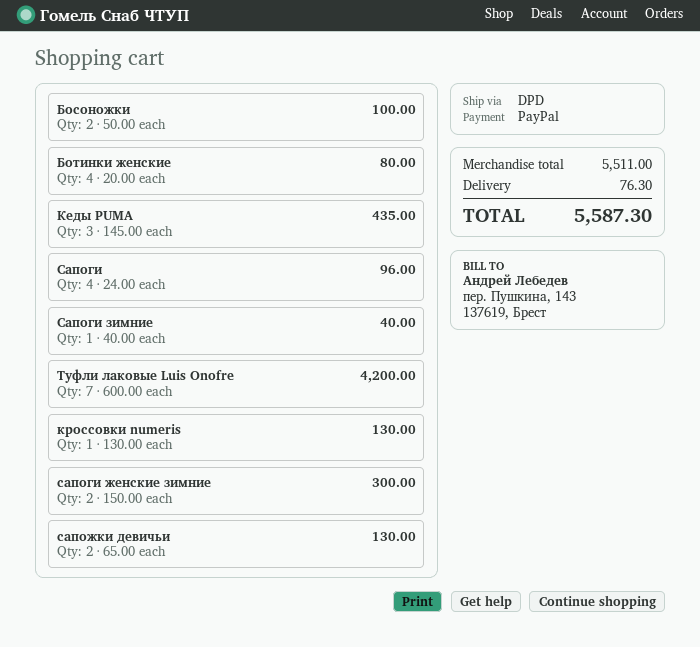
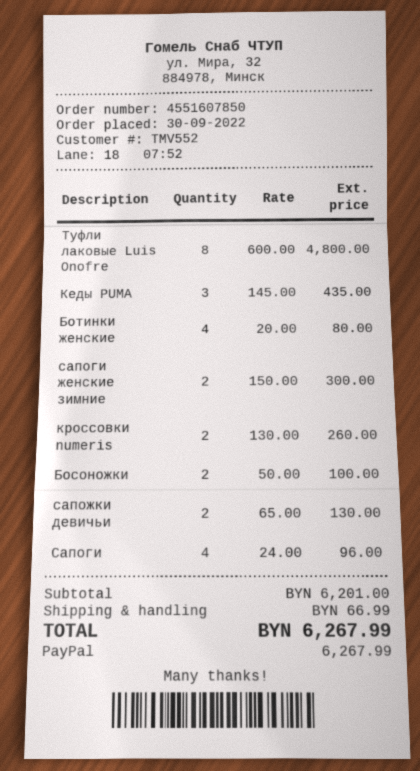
Сапоги зимние: 1 x 40.00 = 40.00 -> none
Туфли лаковые Luis Onofre: 7 x 600.00 = 4200.00 -> 8 x 600.00 = 4800.00
кроссовки numeris: 1 x 130.00 = 130.00 -> 2 x 130.00 = 260.00
subtotal: 5511.00 -> 6201.00
shipping: 76.30 -> 66.99
total: 5587.30 -> 6267.99

